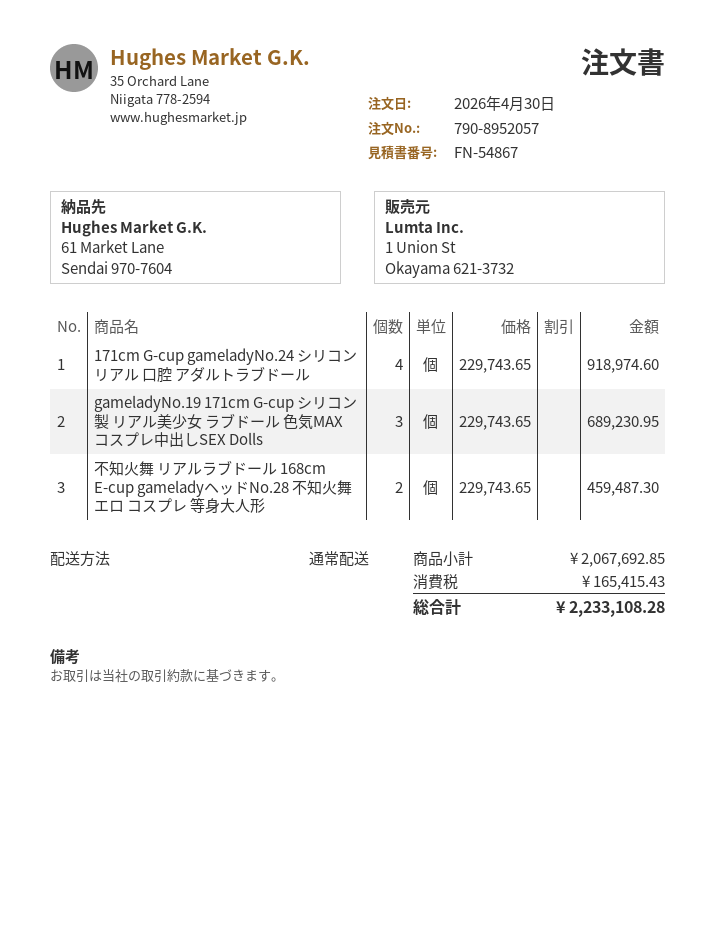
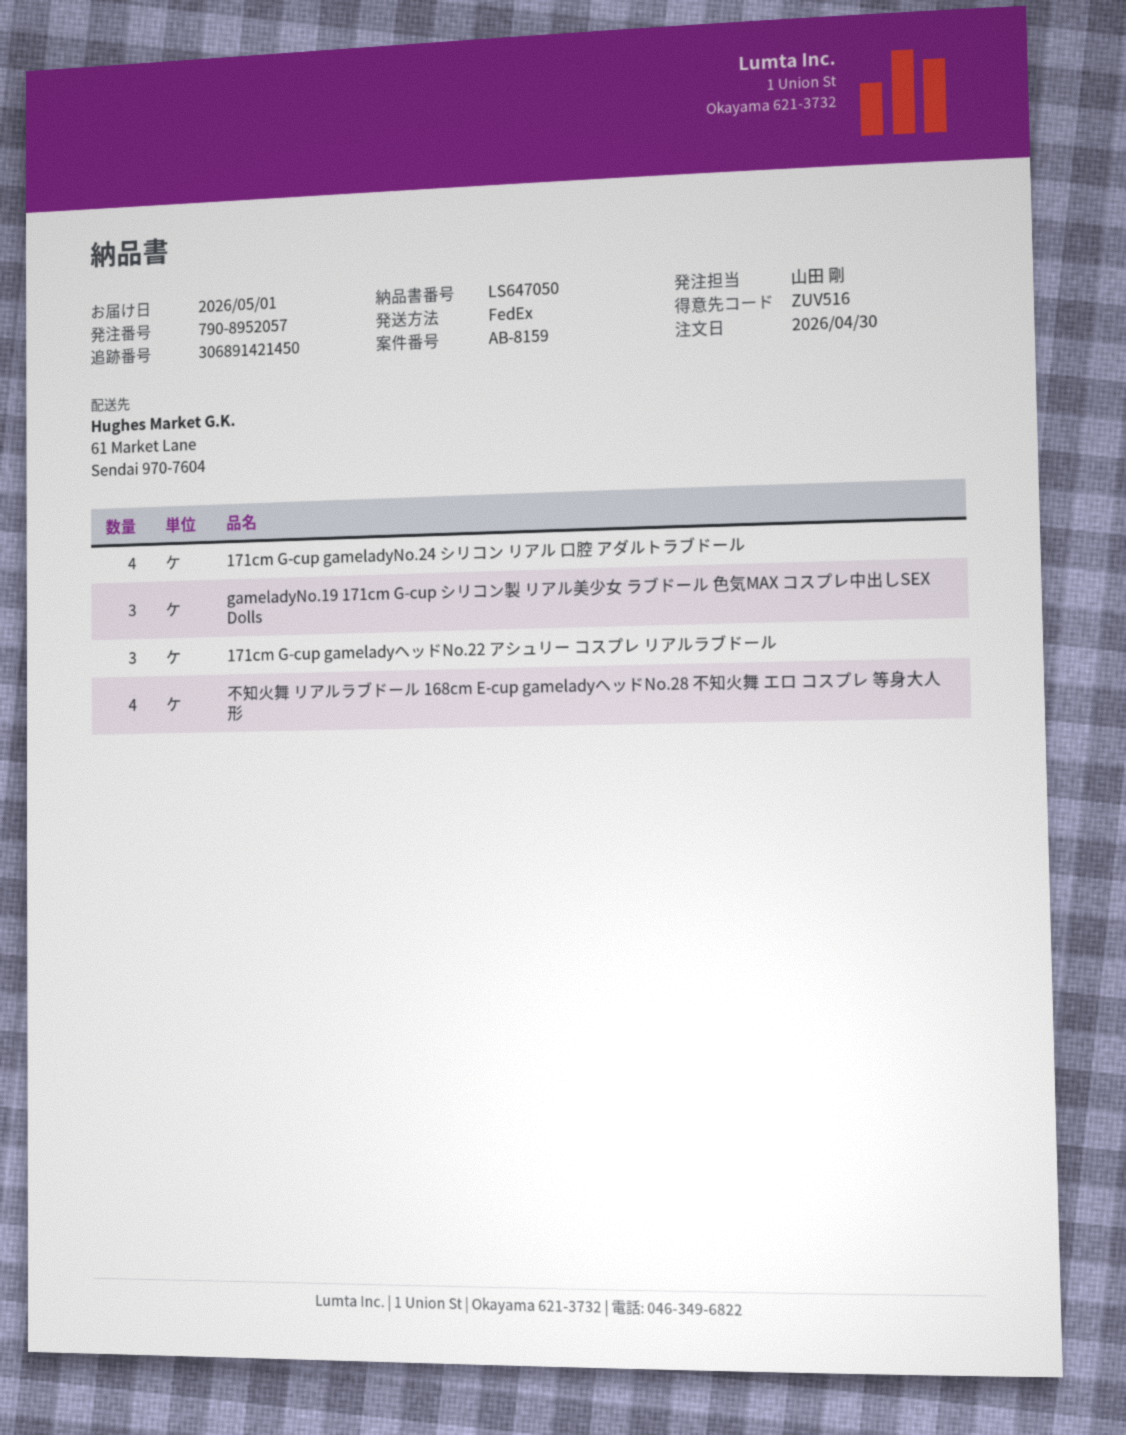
shipping method: standard -> FedEx
不知火舞 リアルラブドール 168cm E-cup gameladyヘッドNo.28 不知火舞 エロ コスプレ 等身大人形: 2 -> 4
171cm G-cup gameladyヘッドNo.22 アシュリー コスプレ リアルラブドール: none -> 3

